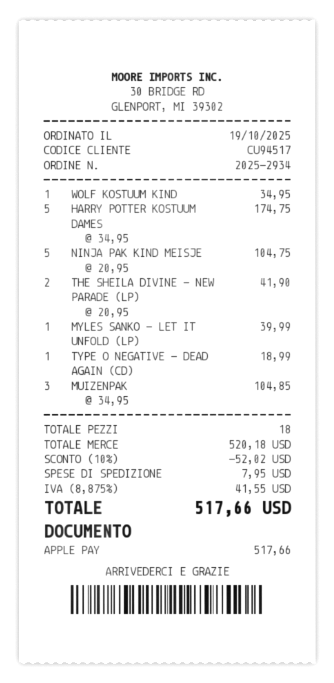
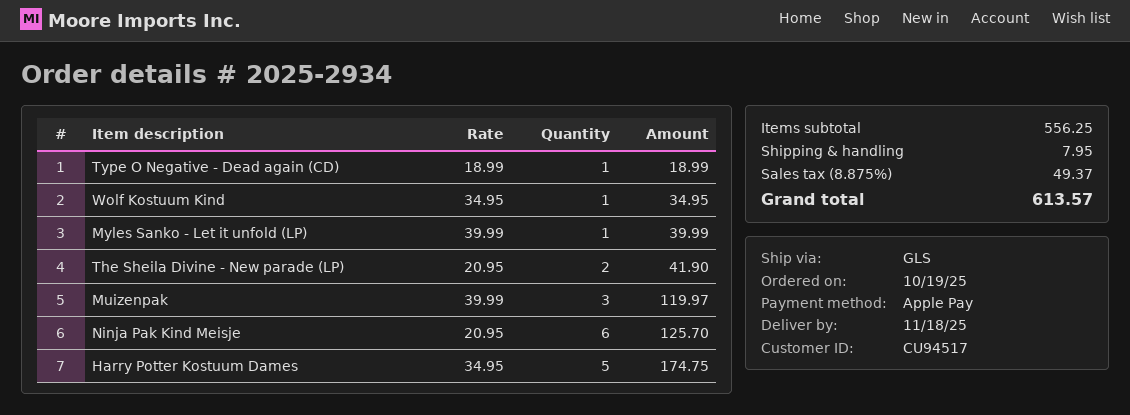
NINJA PAK KIND MEISJE: 5 x 20.95 = 104.75 -> 6 x 20.95 = 125.70
MUIZENPAK: 3 x 34.95 = 104.85 -> 3 x 39.99 = 119.97
subtotal: 520.18 -> 556.25
discount: 10% = 52.02 -> none
tax: 8.875% = 41.55 -> 8.875% = 49.37
total: 517.66 -> 613.57

